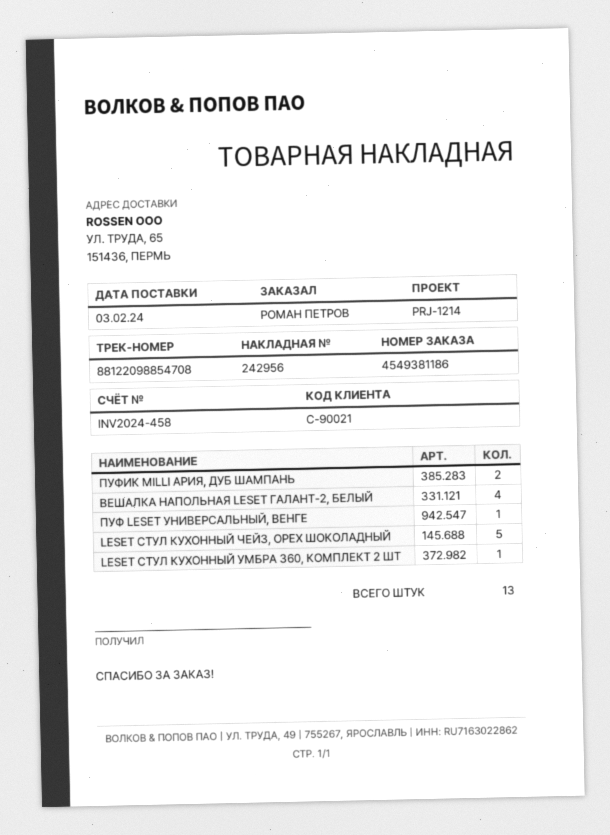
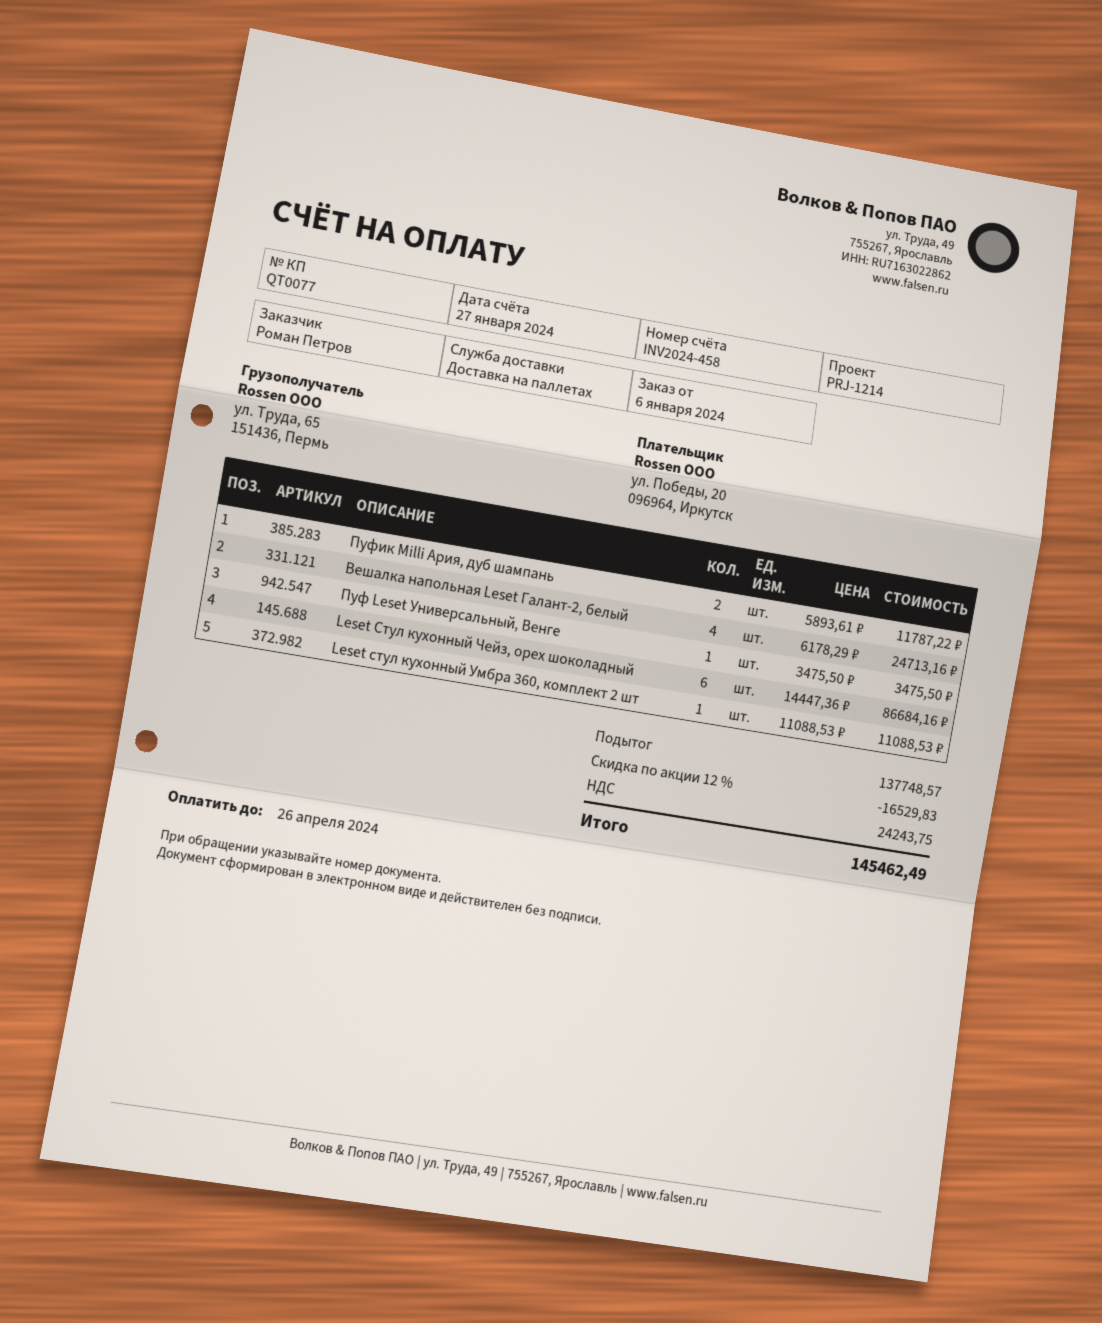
LESET СТУЛ КУХОННЫЙ ЧЕЙЗ, ОРЕХ ШОКОЛАДНЫЙ: 5 -> 6

